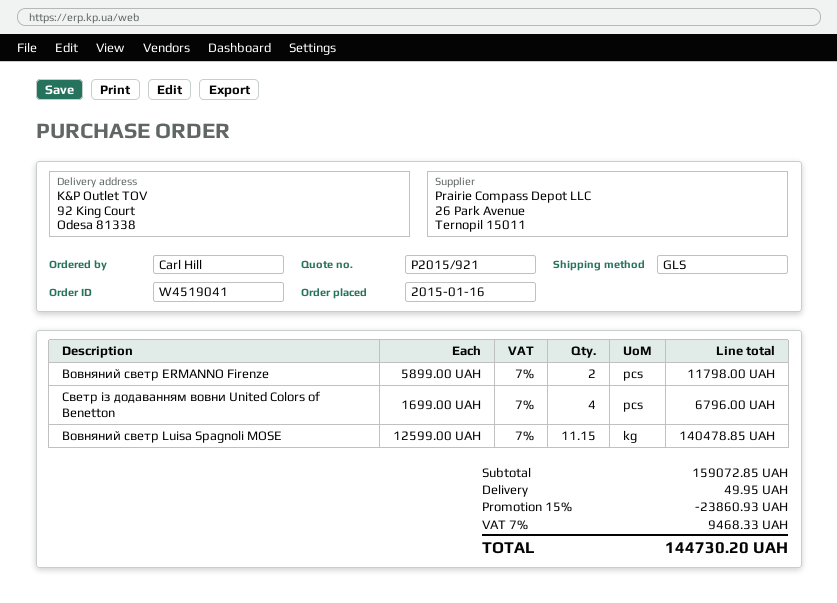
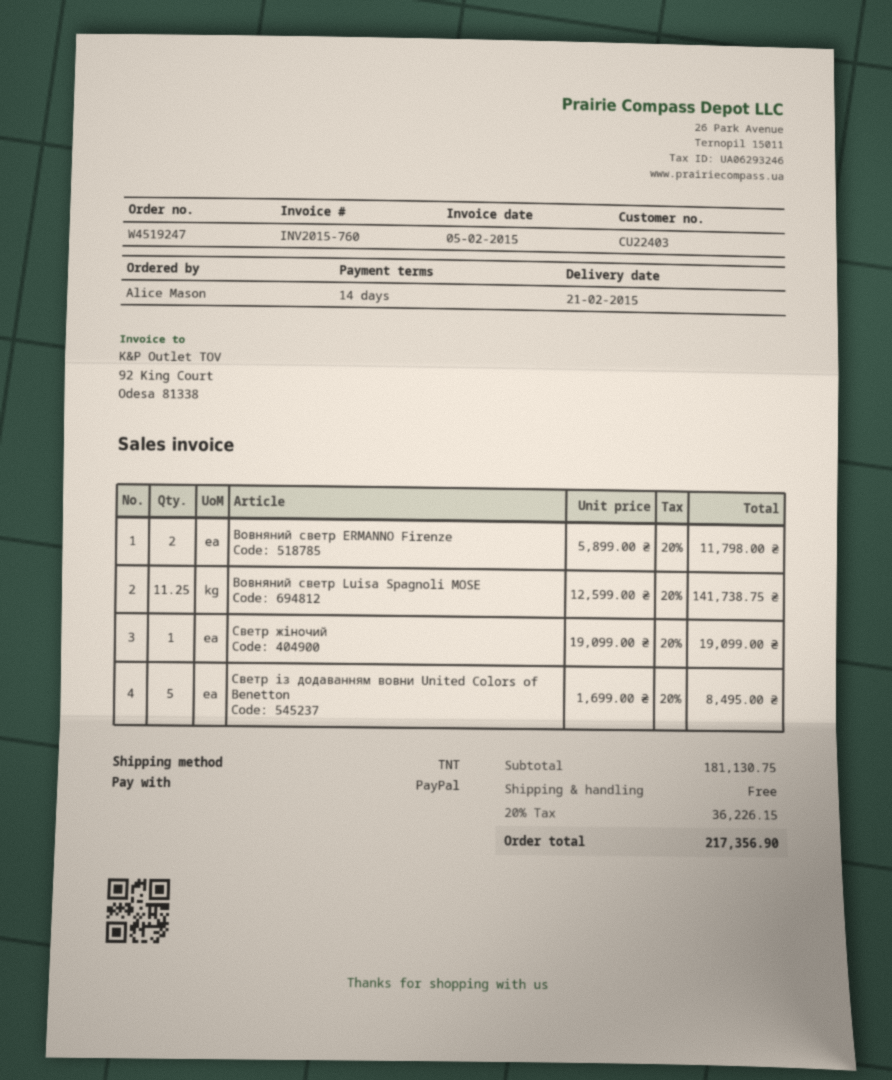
order number: W4519041 -> W4519247
ordered by: Carl Hill -> Alice Mason
shipping method: GLS -> TNT
Светр із додаванням вовни United Colors of Benetton: 4 x 1699.00 = 6796.00 -> 5 x 1699.00 = 8495.00
Вовняний светр Luisa Spagnoli MOSE: 11.15 x 12599.00 = 140478.85 -> 11.25 x 12599.00 = 141738.75
Светр жіночий: none -> 1 x 19099.00 = 19099.00
subtotal: 159072.85 -> 181130.75
discount: 15% = 23860.93 -> none
shipping: 49.95 -> 0.00
tax: 7% = 9468.33 -> 20% = 36226.15
total: 144730.20 -> 217356.90

